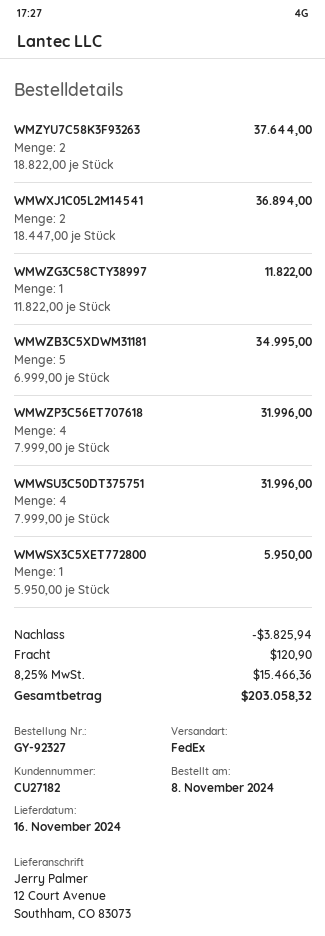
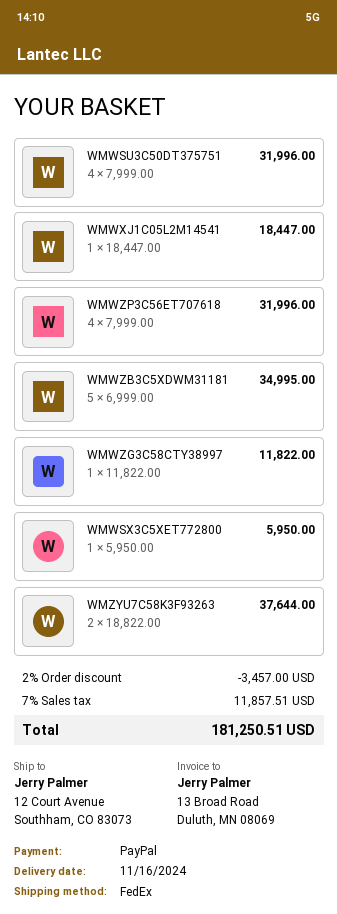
WMWXJ1C05L2M14541: 2 x 18447.00 = 36894.00 -> 1 x 18447.00 = 18447.00
discount: 3825.94 -> 3457.00
shipping: 120.90 -> none
tax: 8.25% = 15466.36 -> 7% = 11857.51
total: 203058.32 -> 181250.51

